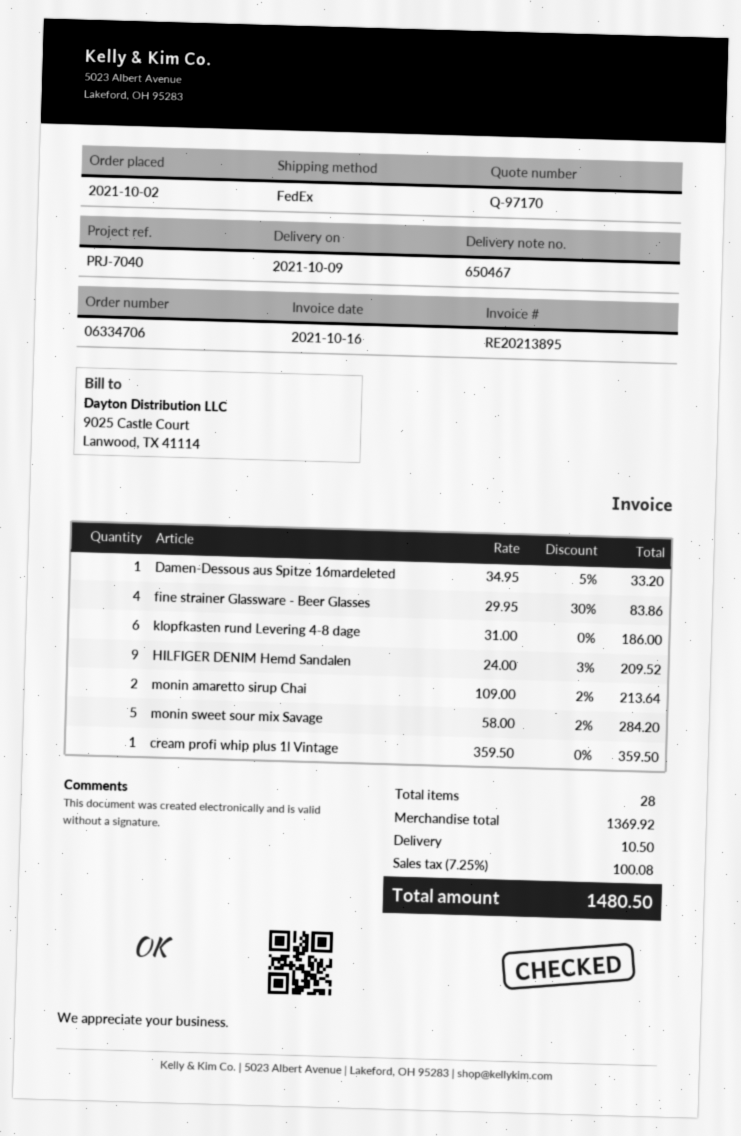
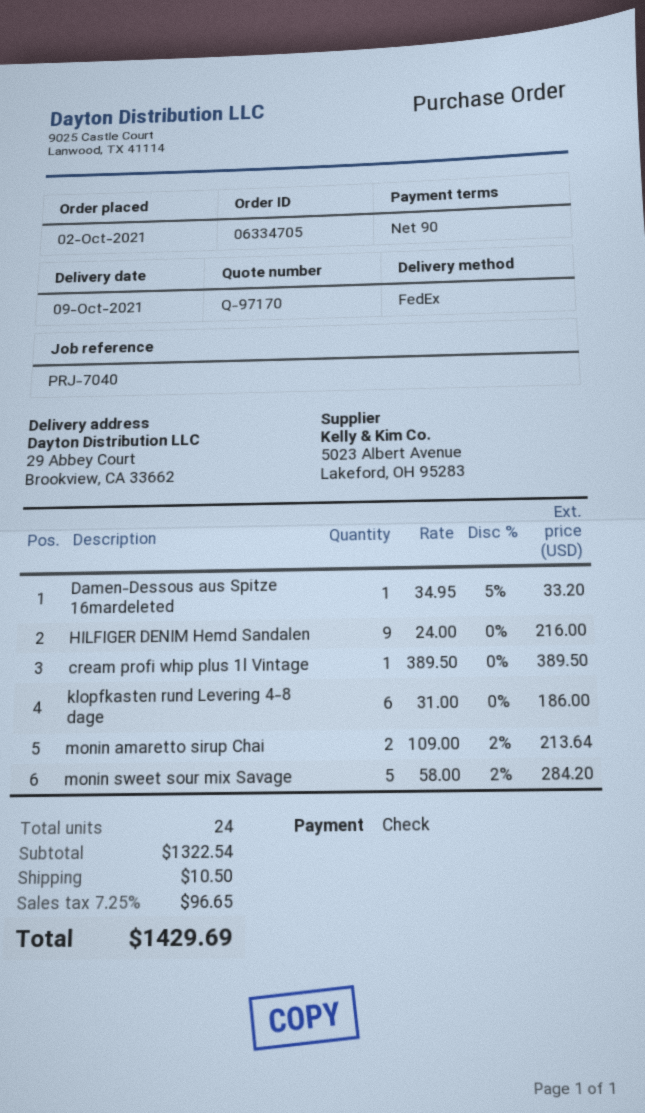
order number: 06334706 -> 06334705
fine strainer Glassware - Beer Glasses: 4 x 29.95 - 30% = 83.86 -> none
HILFIGER DENIM Hemd Sandalen: 9 x 24.00 - 3% = 209.52 -> 9 x 24.00 = 216.00
cream profi whip plus 1l Vintage: 1 x 359.50 = 359.50 -> 1 x 389.50 = 389.50
total quantity: 28 -> 24
subtotal: 1369.92 -> 1322.54
tax: 7.25% = 100.08 -> 7.25% = 96.65
total: 1480.50 -> 1429.69

